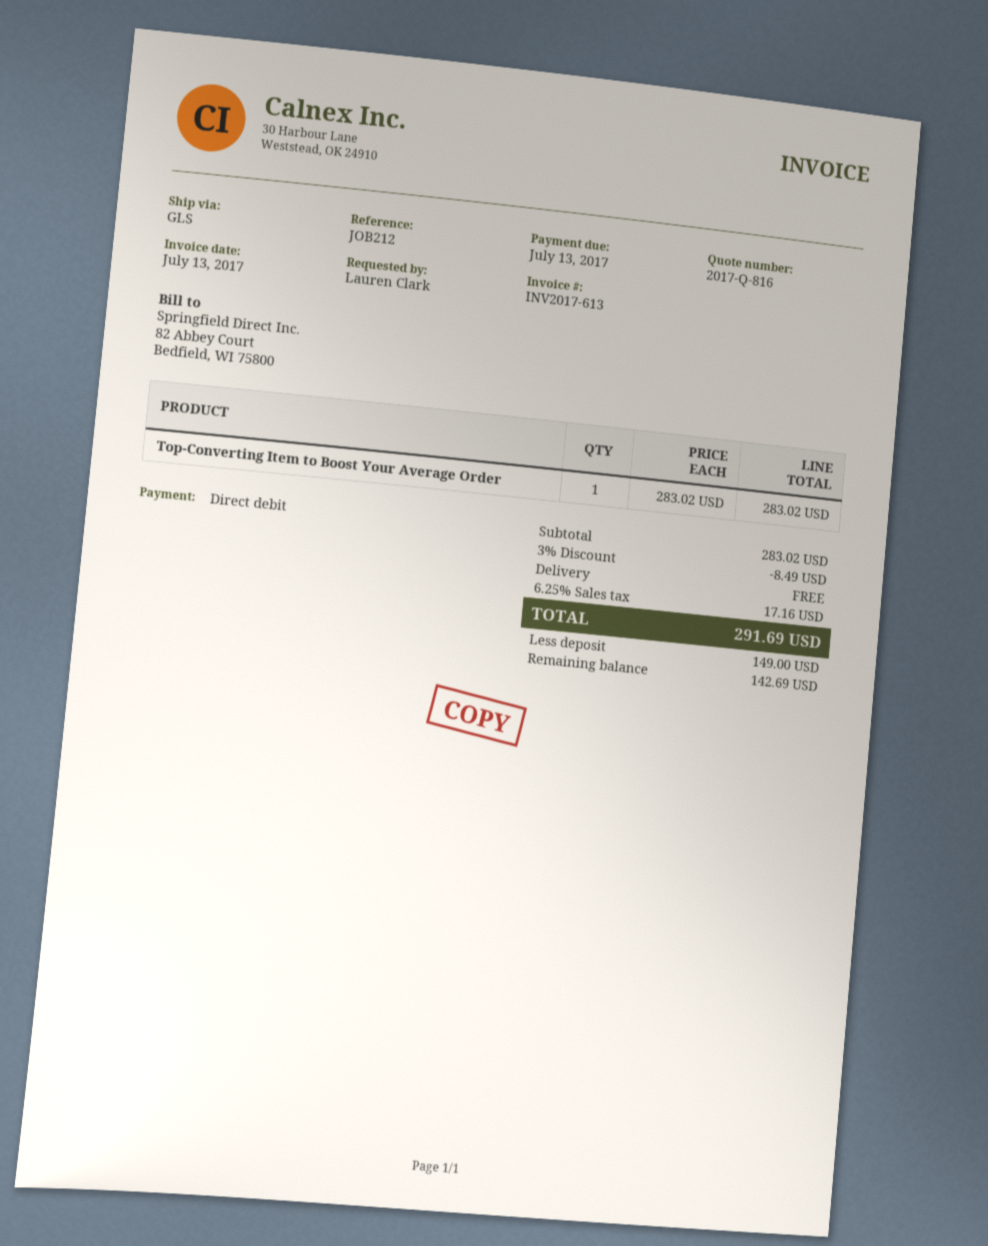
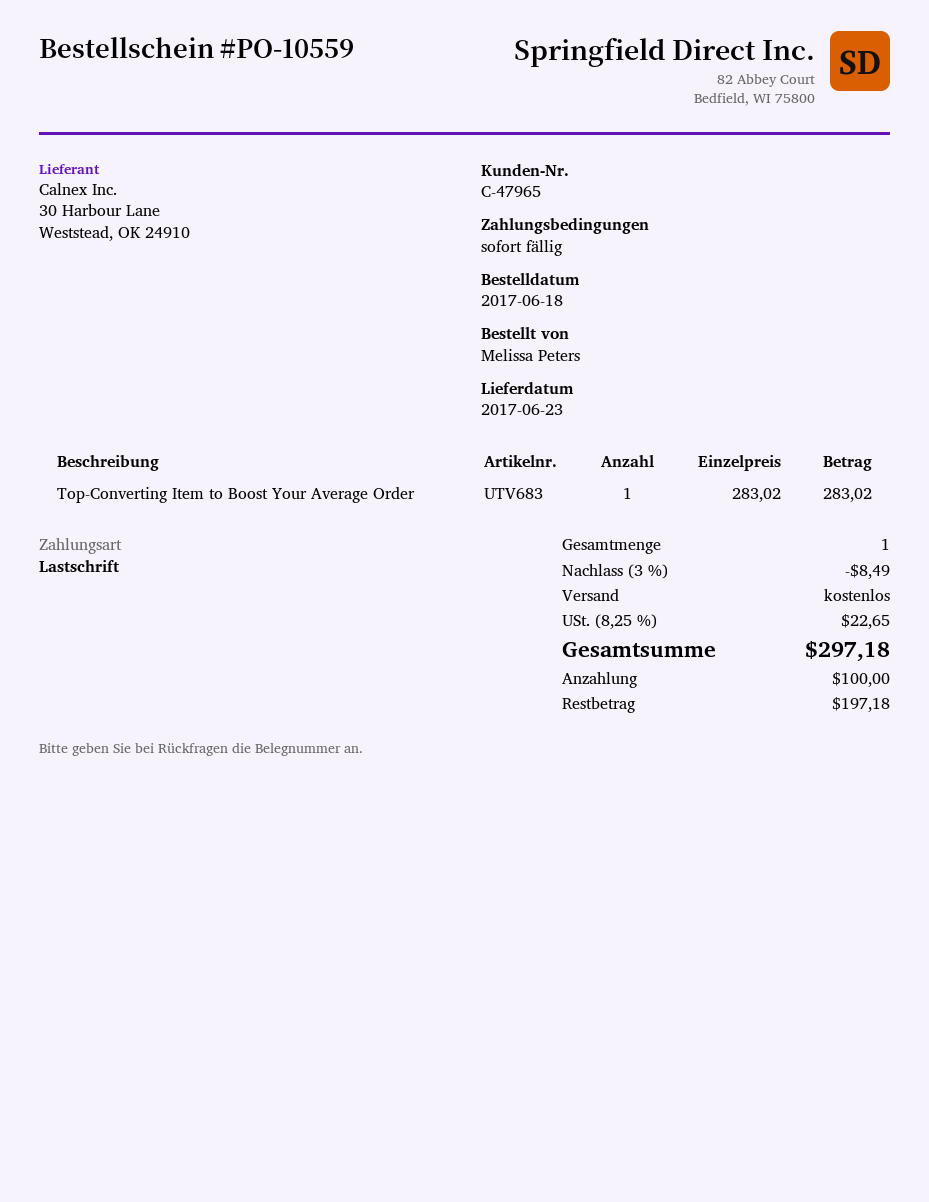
ordered by: Lauren Clark -> Melissa Peters
tax: 6.25% = 17.16 -> 8.25% = 22.65
total: 291.69 -> 297.18
deposit: 149.00 -> 100.00
balance: 142.69 -> 197.18

